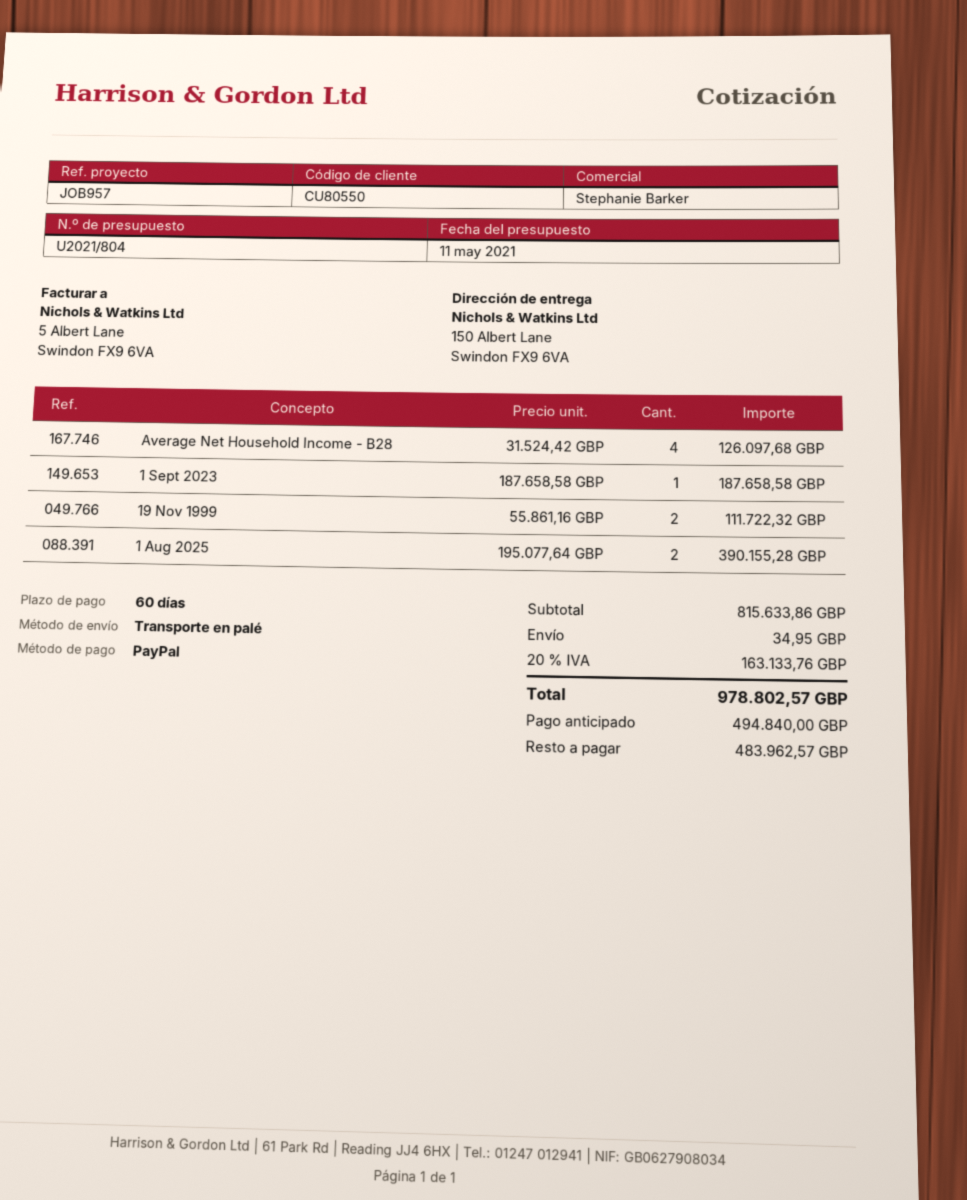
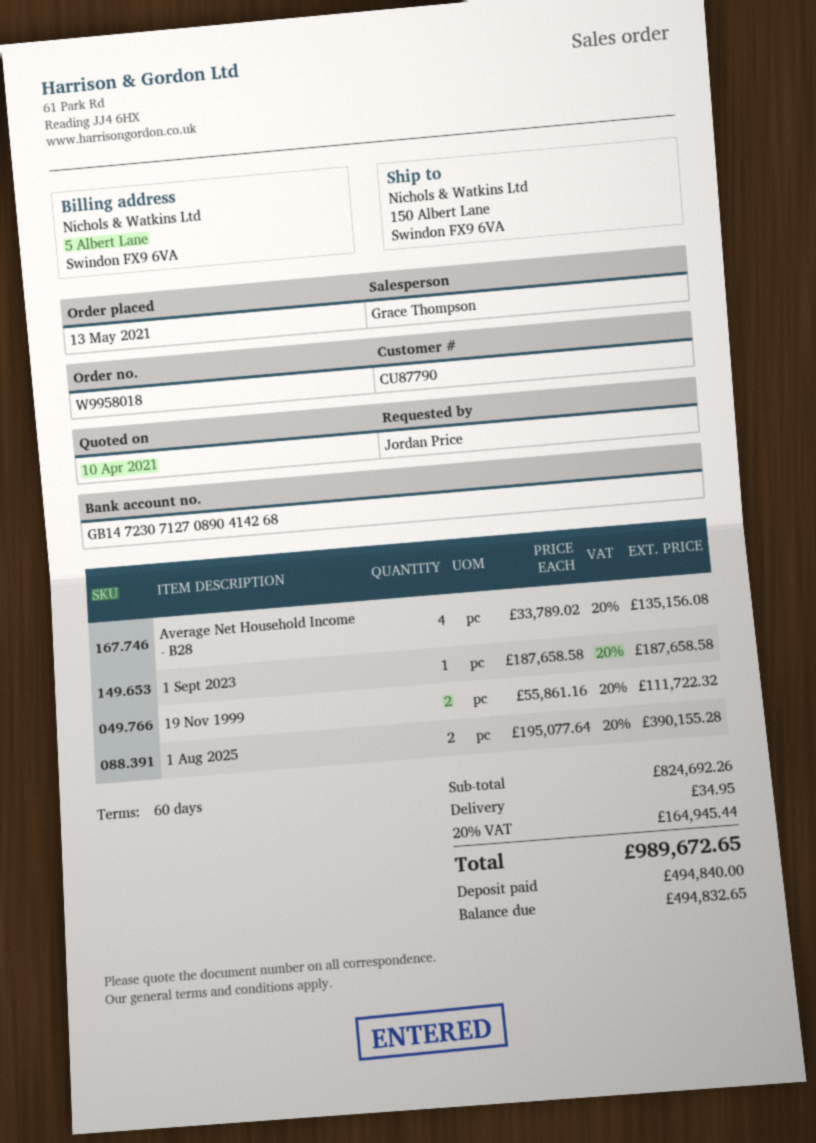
quote date: 2021-05-11 -> 2021-04-10
customer number: CU80550 -> CU87790
sales rep: Stephanie Barker -> Grace Thompson
Average Net Household Income - B28: 4 x 31524.42 = 126097.68 -> 4 x 33789.02 = 135156.08
subtotal: 815633.86 -> 824692.26
tax: 20% = 163133.76 -> 20% = 164945.44
total: 978802.57 -> 989672.65
balance: 483962.57 -> 494832.65

